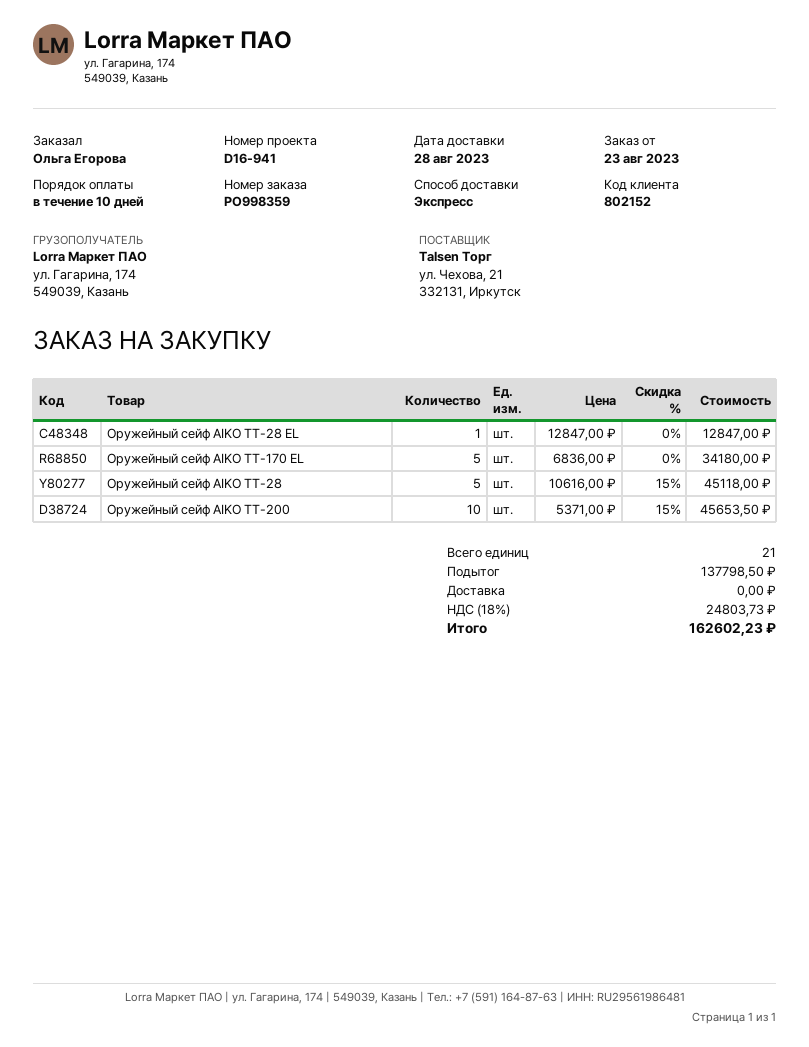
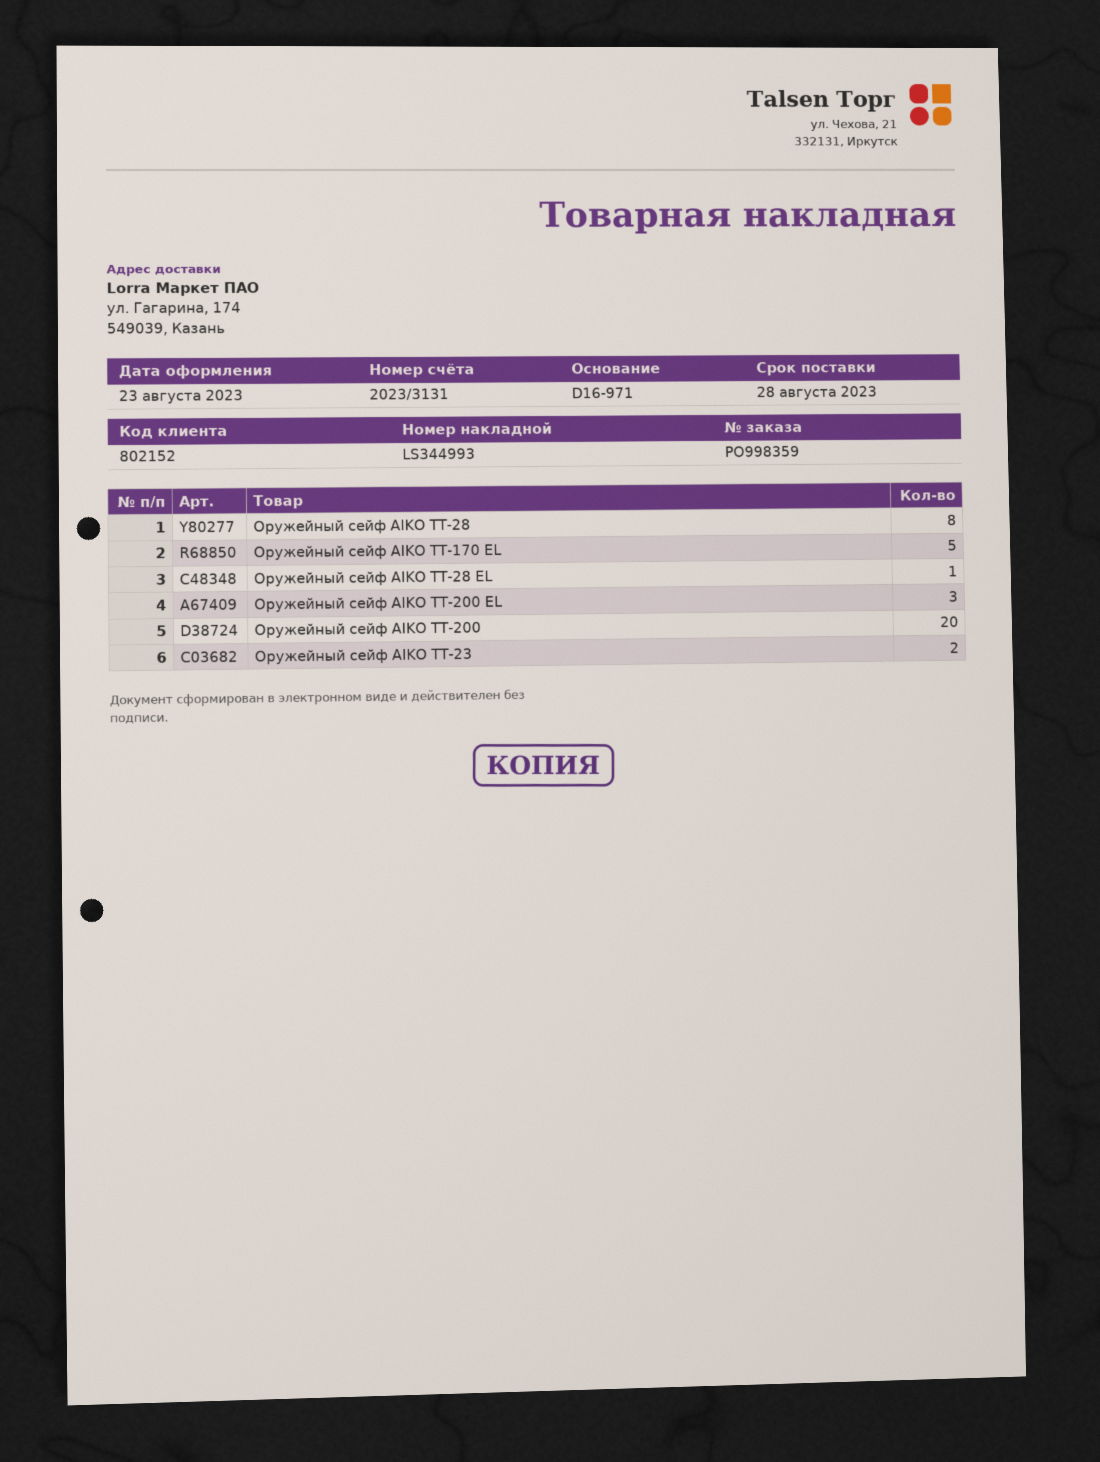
reference: D16-941 -> D16-971
Оружейный сейф AIKO TT-28: 5 -> 8
Оружейный сейф AIKO TT-200: 10 -> 20
Оружейный сейф AIKO TT-200 EL: none -> 3
Оружейный сейф AIKO TT-23: none -> 2

